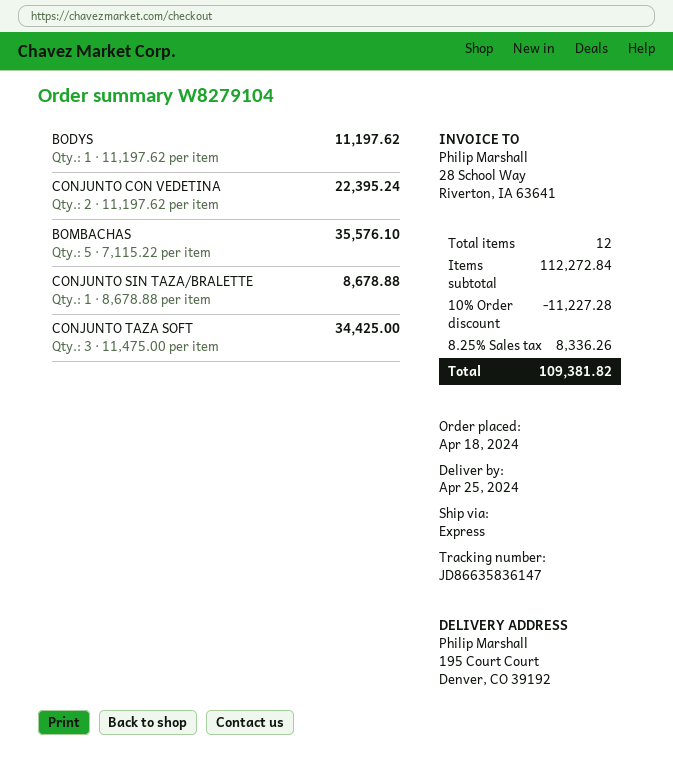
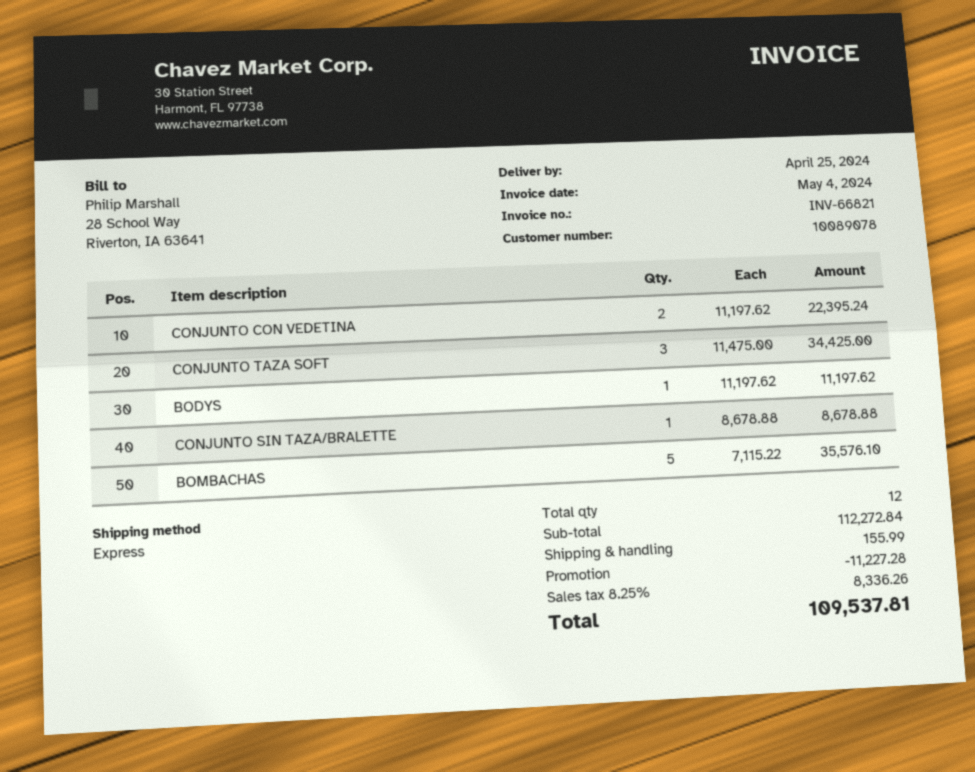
shipping: none -> 155.99
total: 109381.82 -> 109537.81

